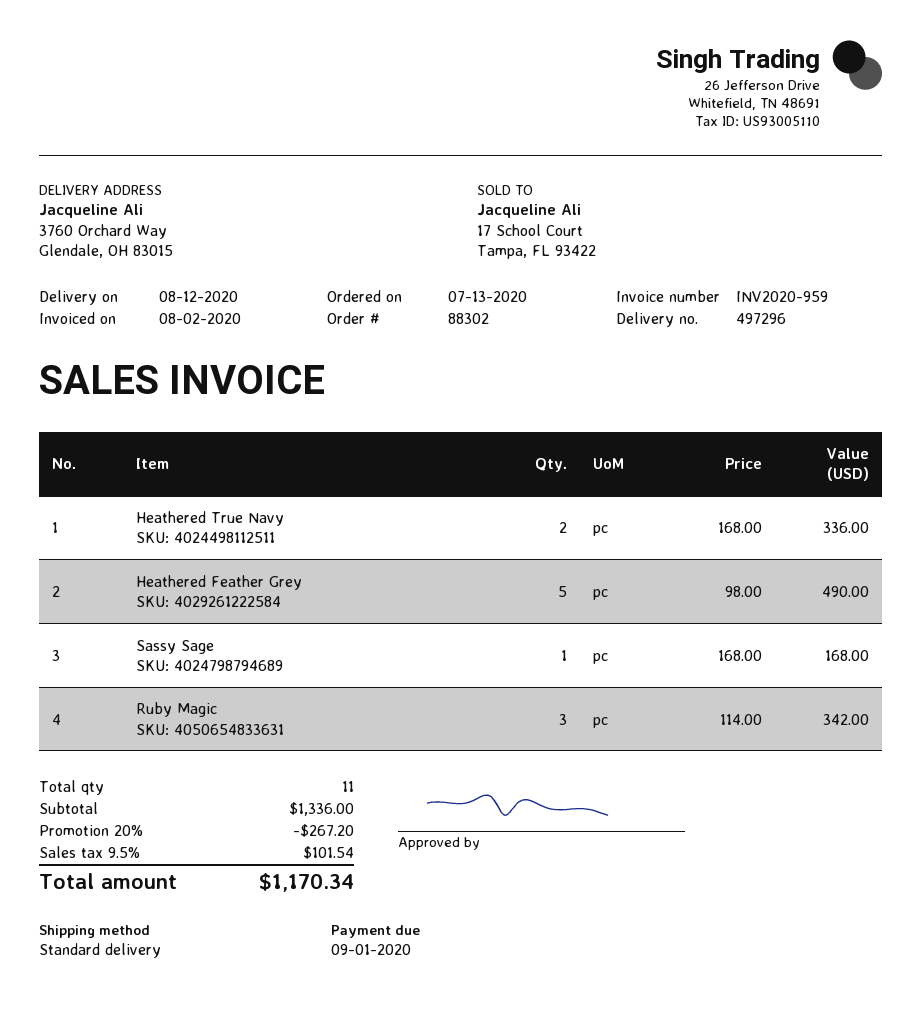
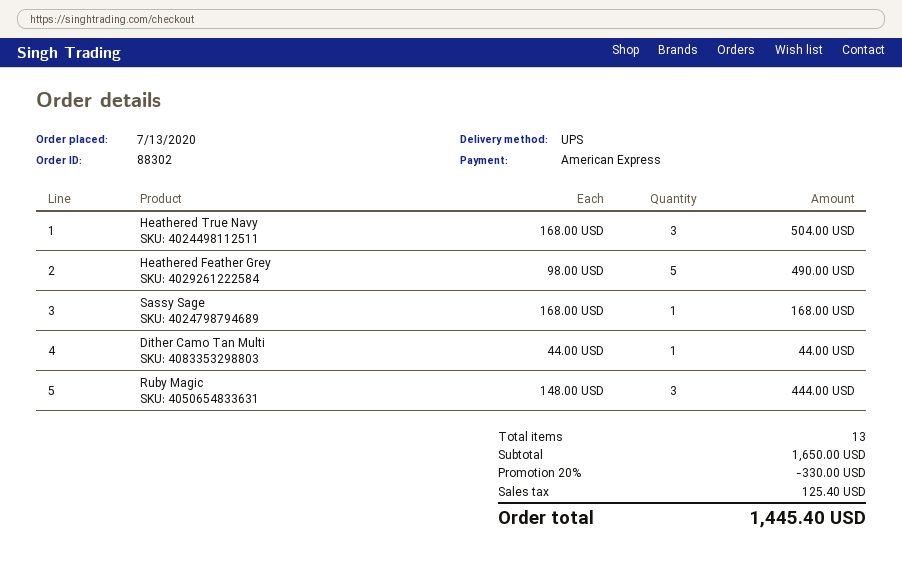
shipping method: standard -> UPS
Heathered True Navy: 2 x 168.00 = 336.00 -> 3 x 168.00 = 504.00
Ruby Magic: 3 x 114.00 = 342.00 -> 3 x 148.00 = 444.00
Dither Camo Tan Multi: none -> 1 x 44.00 = 44.00
total quantity: 11 -> 13
subtotal: 1336.00 -> 1650.00
discount: 20% = 267.20 -> 20% = 330.00
tax: 101.54 -> 125.40
total: 1170.34 -> 1445.40

